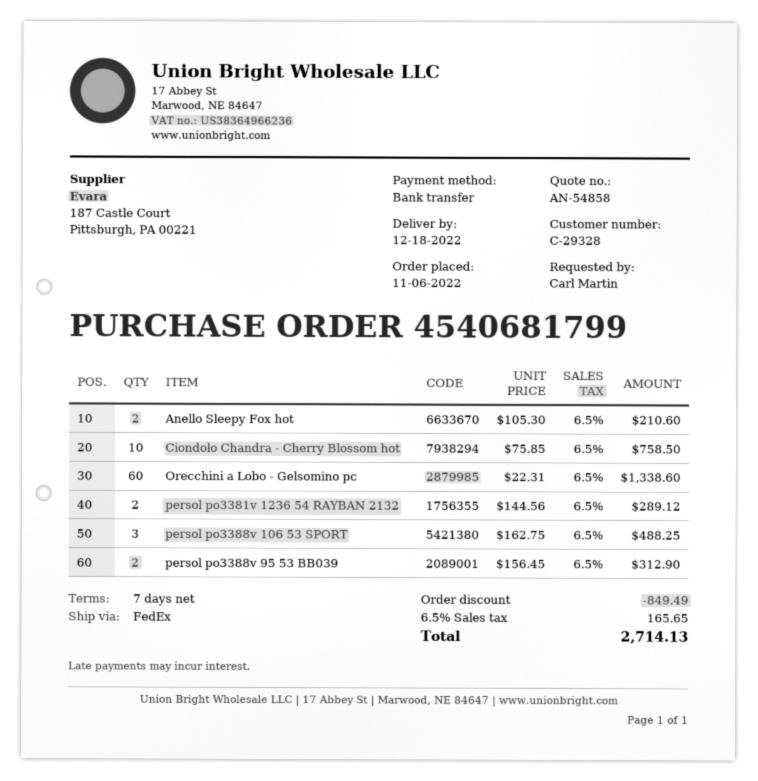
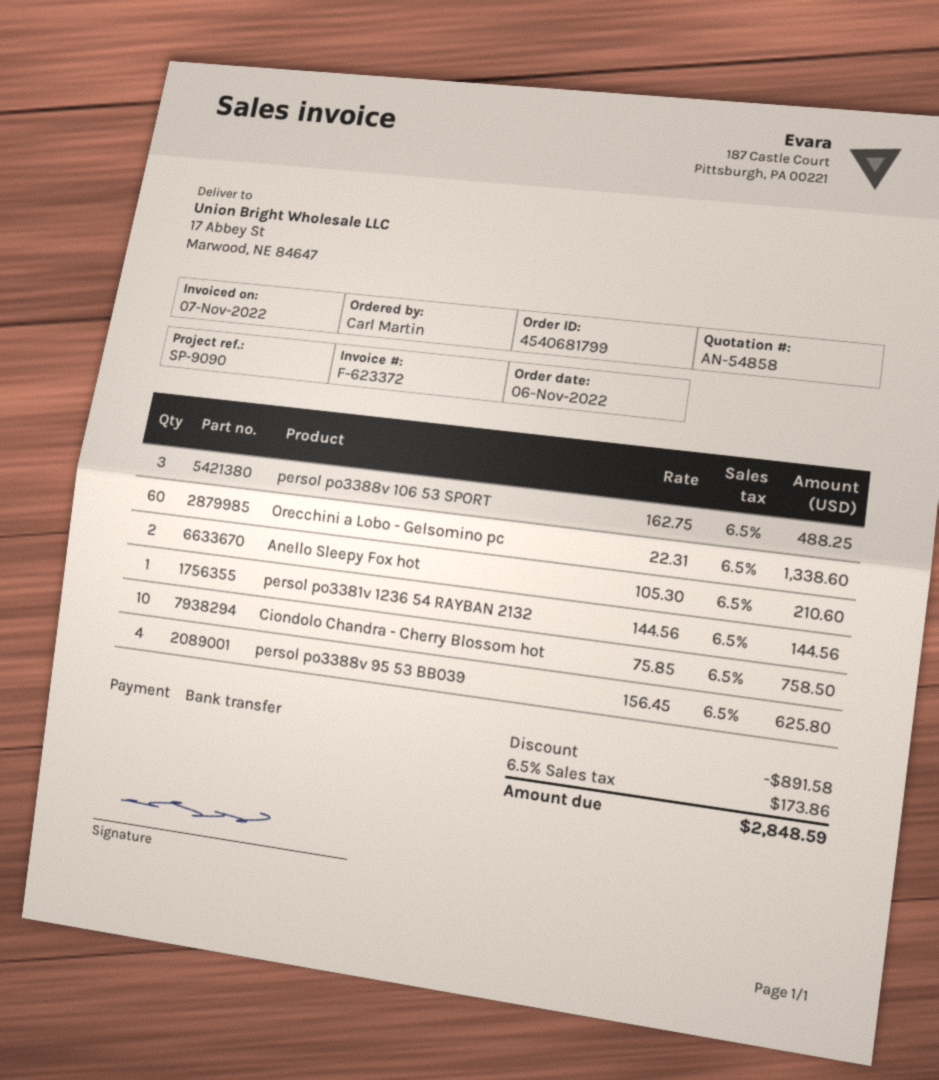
persol po3381v 1236 54 RAYBAN 2132: 2 x 144.56 = 289.12 -> 1 x 144.56 = 144.56
persol po3388v 95 53 BB039: 2 x 156.45 = 312.90 -> 4 x 156.45 = 625.80
discount: 849.49 -> 891.58
tax: 6.5% = 165.65 -> 6.5% = 173.86
total: 2714.13 -> 2848.59

